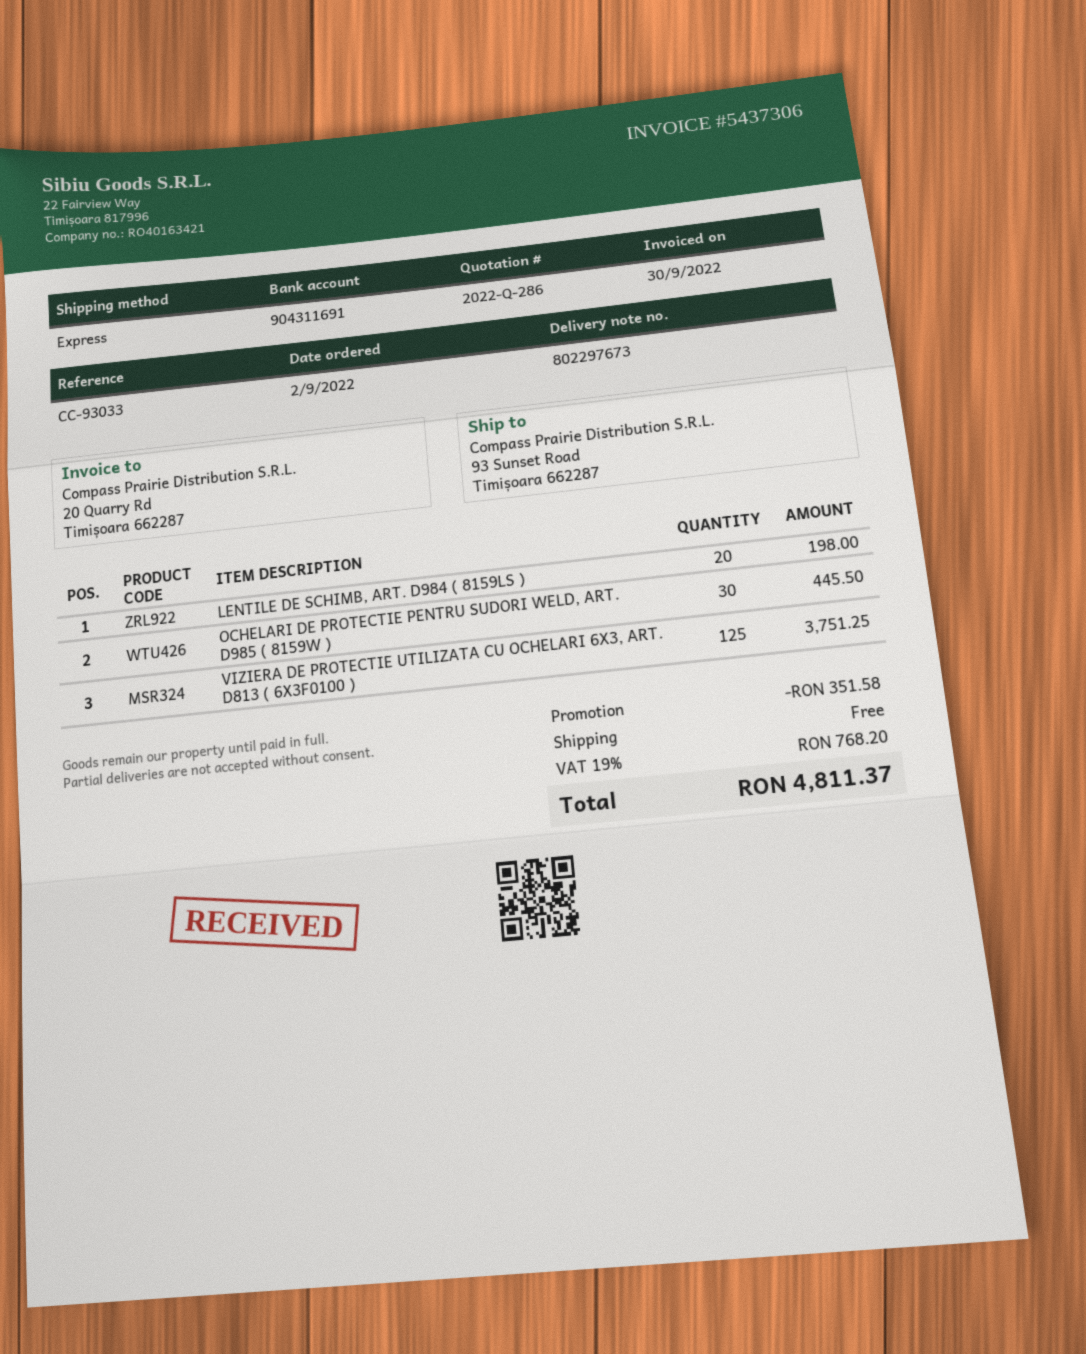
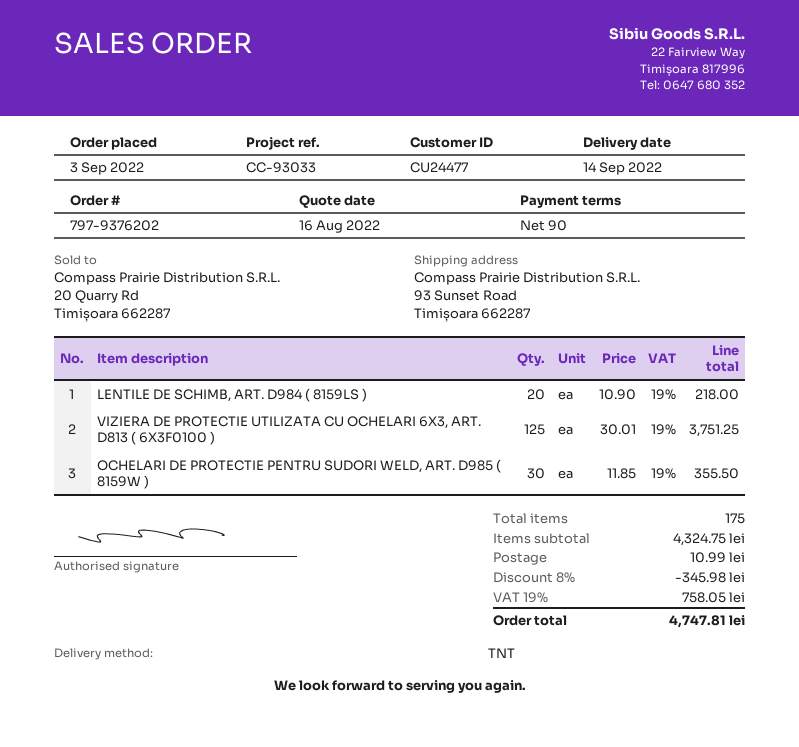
order date: 2022-09-02 -> 2022-09-03
shipping method: express -> TNT
LENTILE DE SCHIMB, ART. D984 ( 8159LS ): 20 for 198.00 -> 20 for 218.00
OCHELARI DE PROTECTIE PENTRU SUDORI WELD, ART. D985 ( 8159W ): 30 for 445.50 -> 30 for 355.50
discount: 351.58 -> 345.98
shipping: 0.00 -> 10.99
tax: 19% = 768.20 -> 19% = 758.05
total: 4811.37 -> 4747.81

